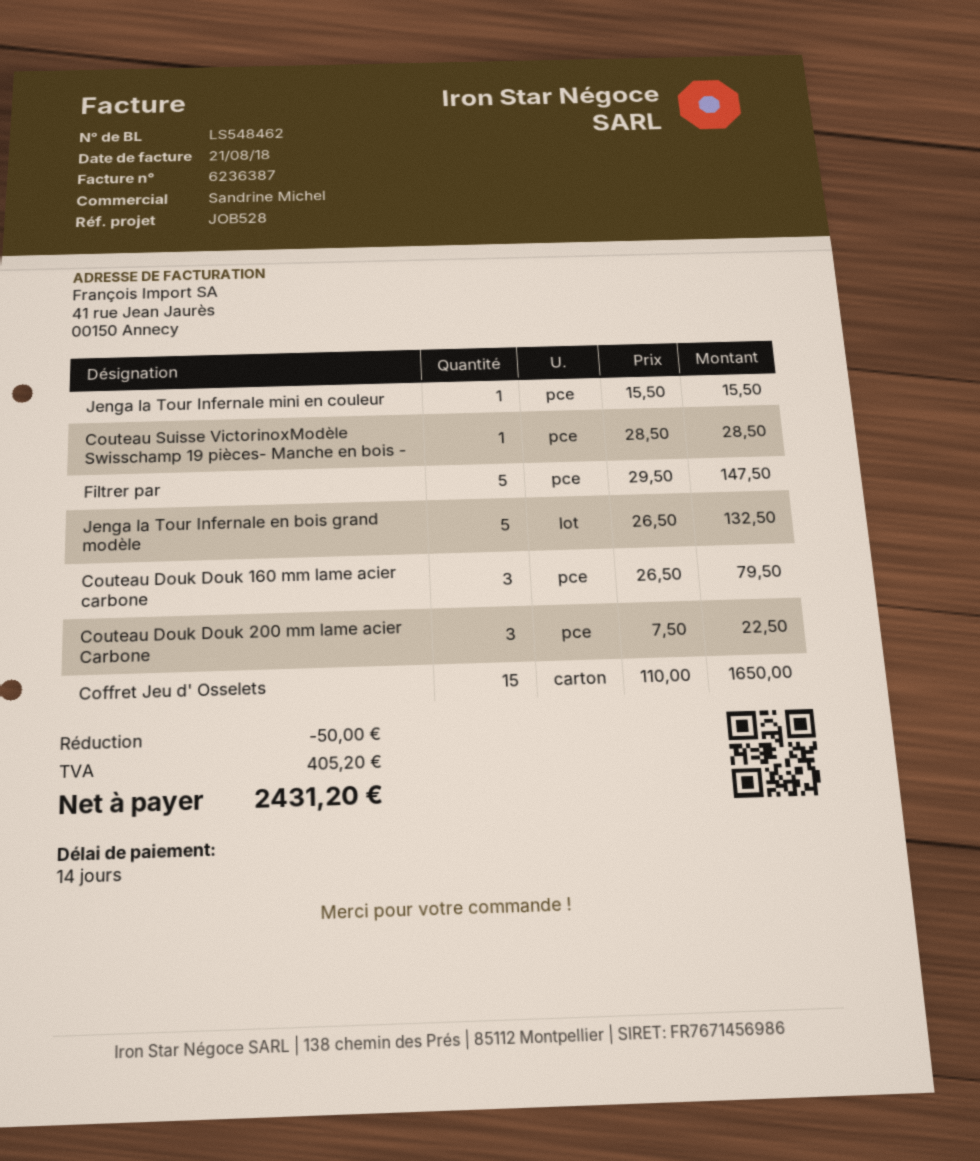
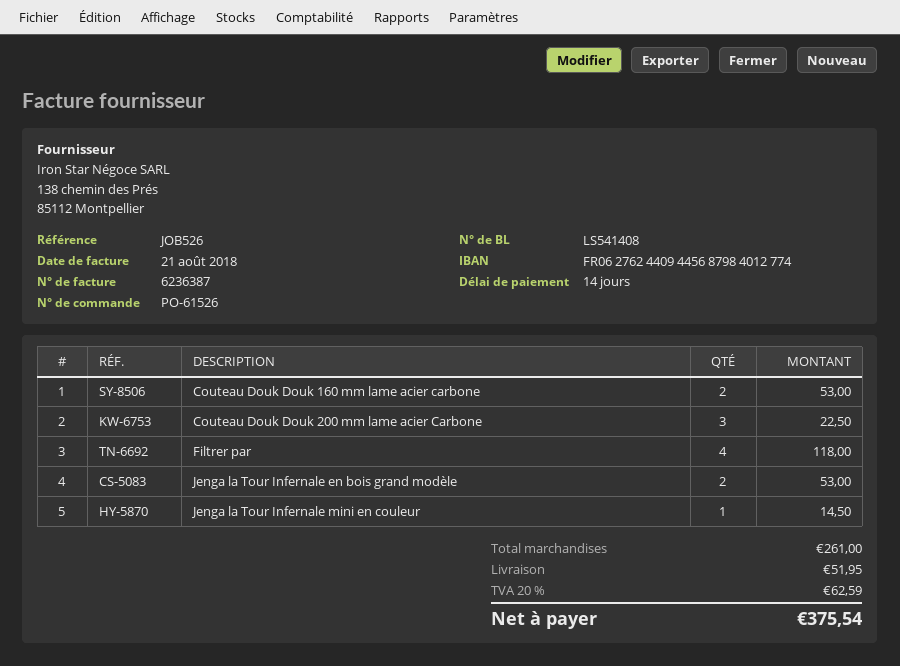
delivery note number: LS548462 -> LS541408
reference: JOB528 -> JOB526
Jenga la Tour Infernale mini en couleur: 1 for 15.50 -> 1 for 14.50
Couteau Suisse VictorinoxModèle Swisschamp 19 pièces- Manche en bois -: 1 for 28.50 -> none
Filtrer par: 5 for 147.50 -> 4 for 118.00
Jenga la Tour Infernale en bois grand modèle: 5 for 132.50 -> 2 for 53.00
Couteau Douk Douk 160 mm lame acier carbone: 3 for 79.50 -> 2 for 53.00
Coffret Jeu d' Osselets: 15 for 1650.00 -> none
discount: 50.00 -> none
shipping: none -> 51.95
tax: 405.20 -> 62.59
total: 2431.20 -> 375.54

